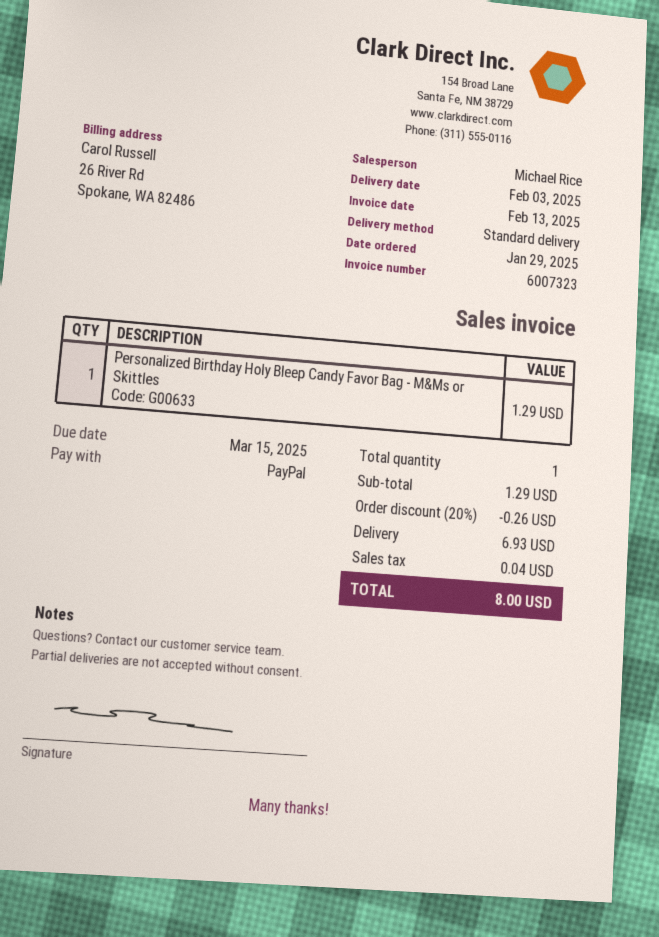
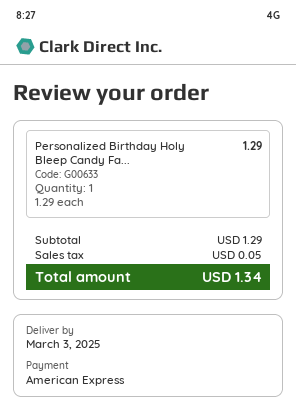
delivery date: 2025-02-03 -> 2025-03-03
payment method: PayPal -> American Express
discount: 20% = 0.26 -> none
shipping: 6.93 -> none
tax: 0.04 -> 0.05
total: 8.00 -> 1.34

